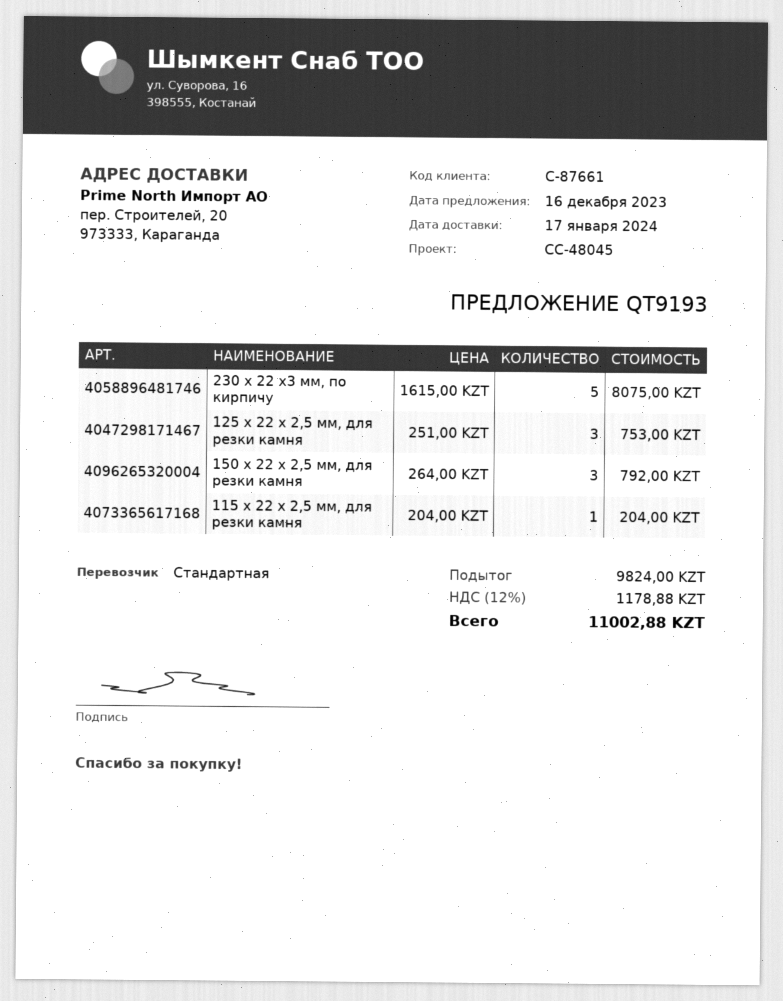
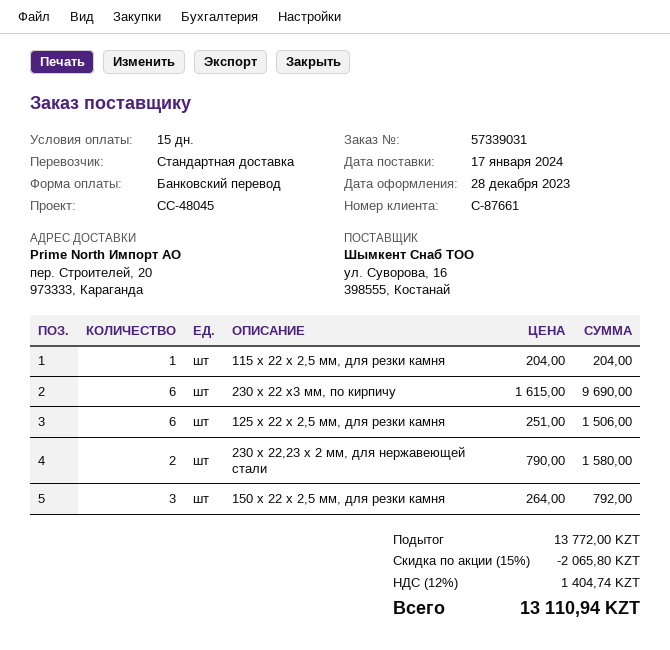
230 х 22 x3 мм, по кирпичу: 5 x 1615.00 = 8075.00 -> 6 x 1615.00 = 9690.00
125 х 22 х 2,5 мм, для резки камня: 3 x 251.00 = 753.00 -> 6 x 251.00 = 1506.00
230 х 22,23 х 2 мм, для нержавеющей стали: none -> 2 x 790.00 = 1580.00
subtotal: 9824.00 -> 13772.00
discount: none -> 15% = 2065.80
tax: 12% = 1178.88 -> 12% = 1404.74
total: 11002.88 -> 13110.94

